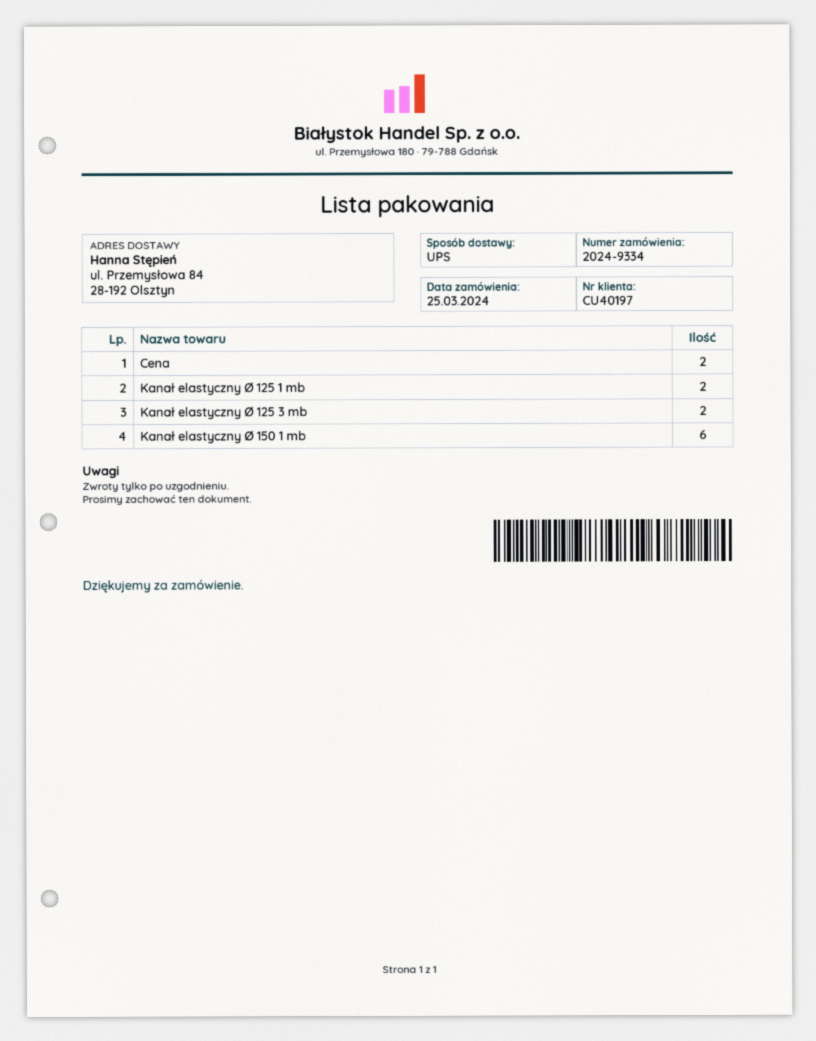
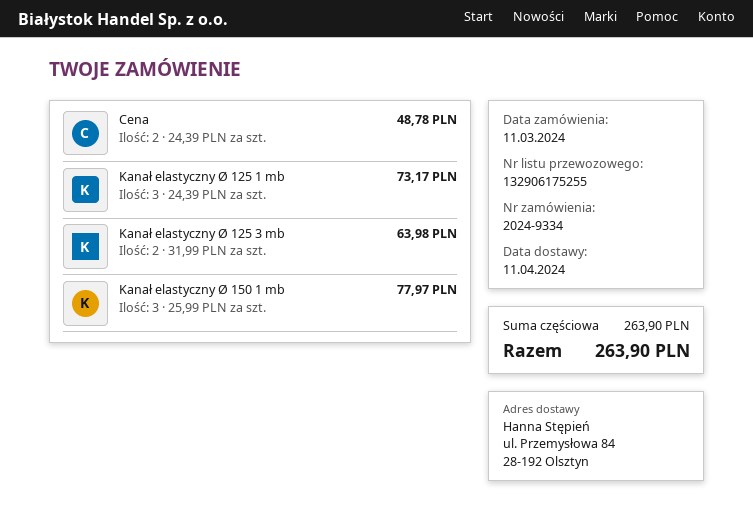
order date: 2024-03-25 -> 2024-03-11
Kanał elastyczny Ø 125 1 mb: 2 -> 3
Kanał elastyczny Ø 150 1 mb: 6 -> 3

